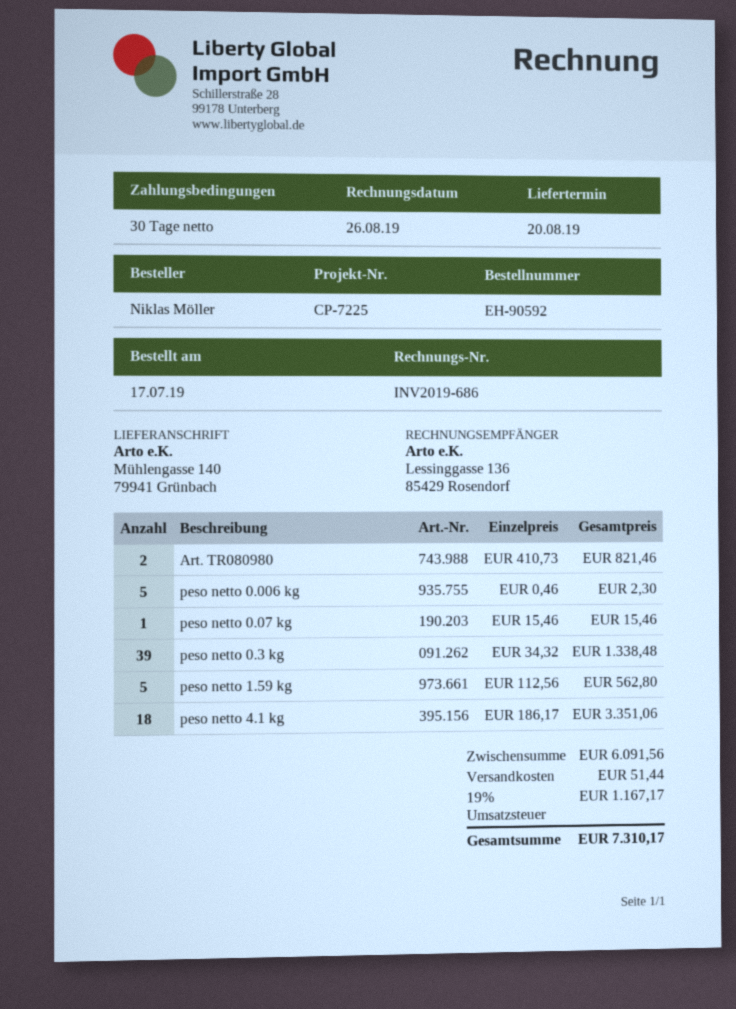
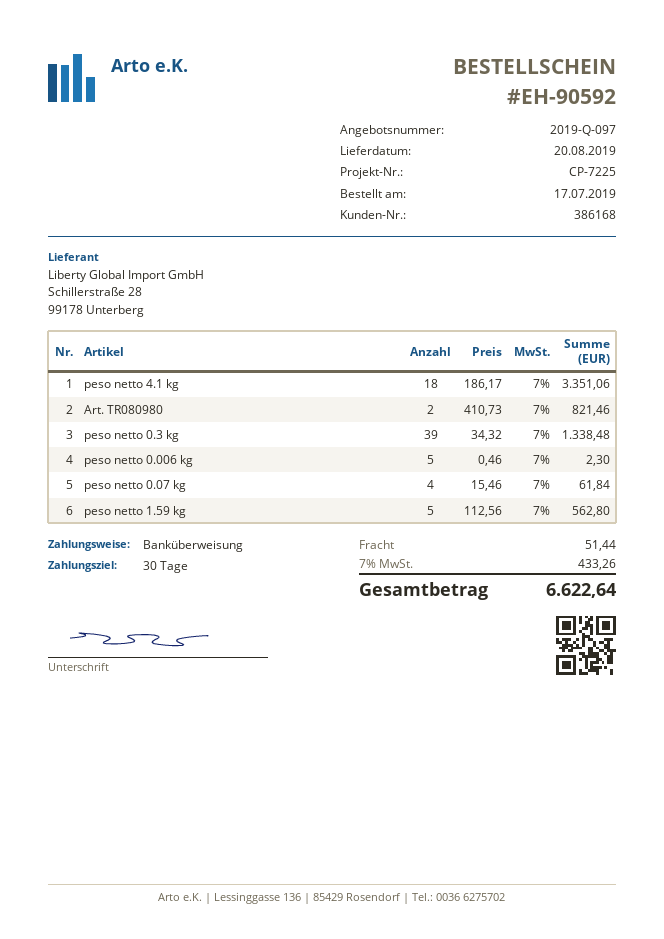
peso netto 0.07 kg: 1 x 15.46 = 15.46 -> 4 x 15.46 = 61.84
tax: 19% = 1167.17 -> 7% = 433.26
total: 7310.17 -> 6622.64

